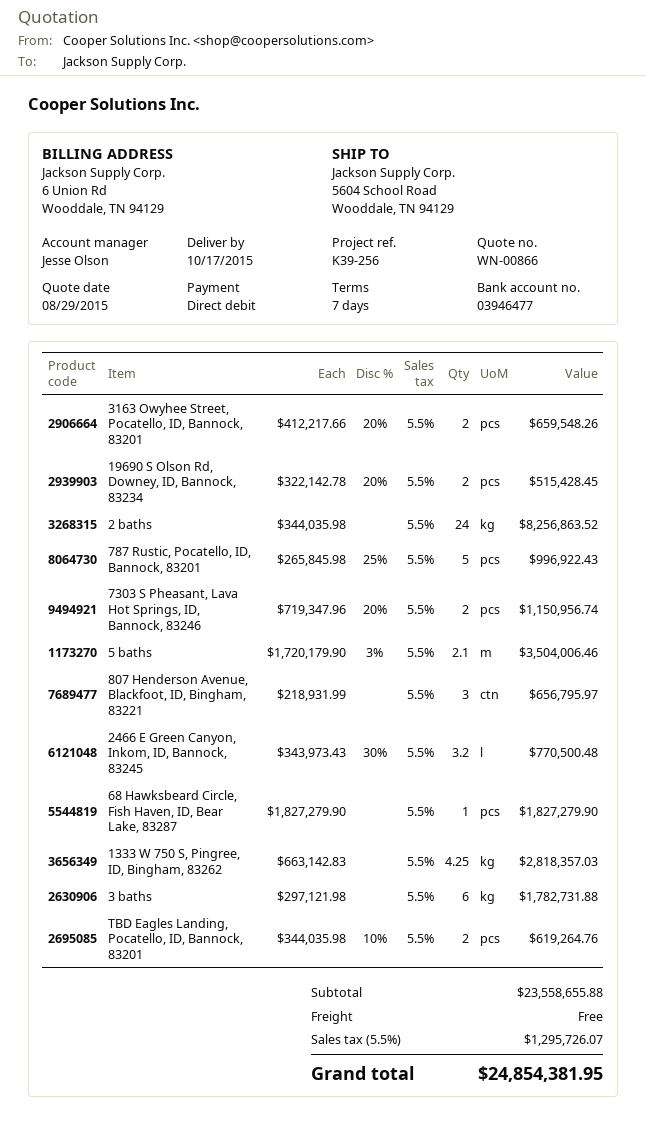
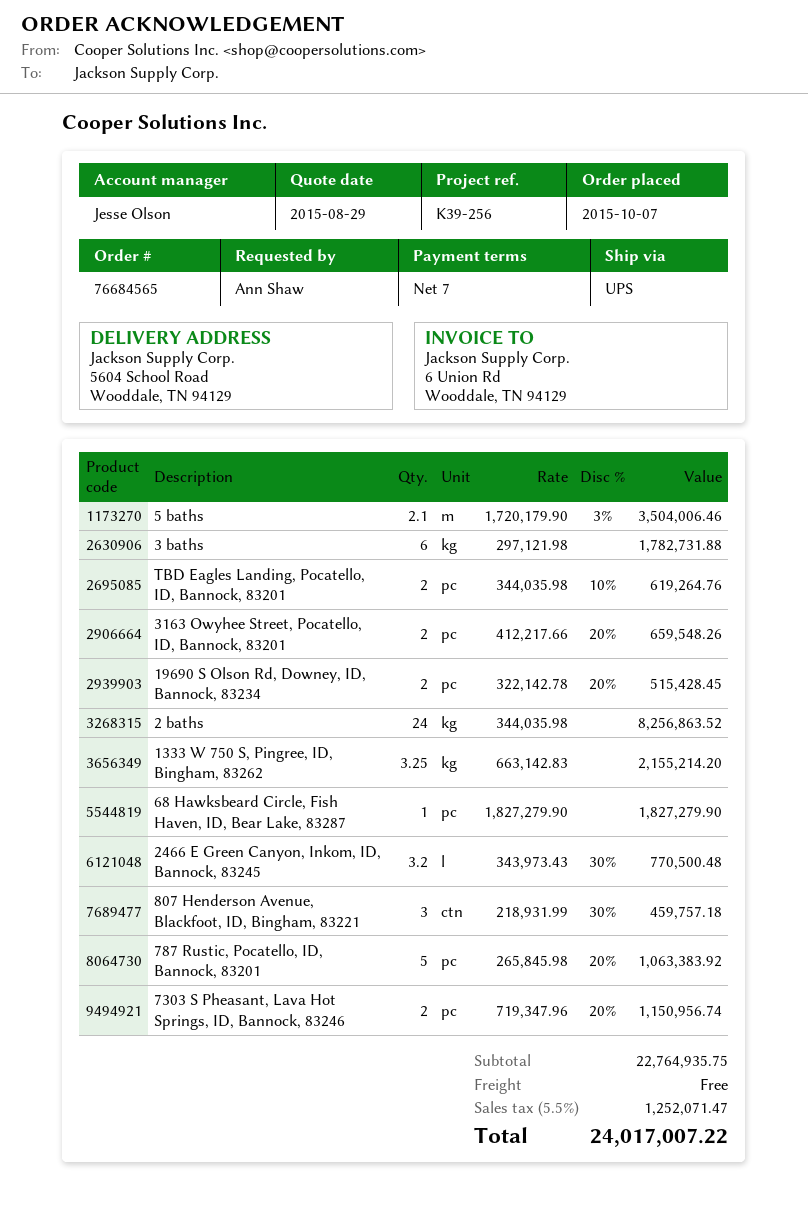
787 Rustic, Pocatello, ID, Bannock, 83201: 5 x 265845.98 - 25% = 996922.43 -> 5 x 265845.98 - 20% = 1063383.92
807 Henderson Avenue, Blackfoot, ID, Bingham, 83221: 3 x 218931.99 = 656795.97 -> 3 x 218931.99 - 30% = 459757.18
1333 W 750 S, Pingree, ID, Bingham, 83262: 4.25 x 663142.83 = 2818357.03 -> 3.25 x 663142.83 = 2155214.20
subtotal: 23558655.88 -> 22764935.75
tax: 5.5% = 1295726.07 -> 5.5% = 1252071.47
total: 24854381.95 -> 24017007.22

